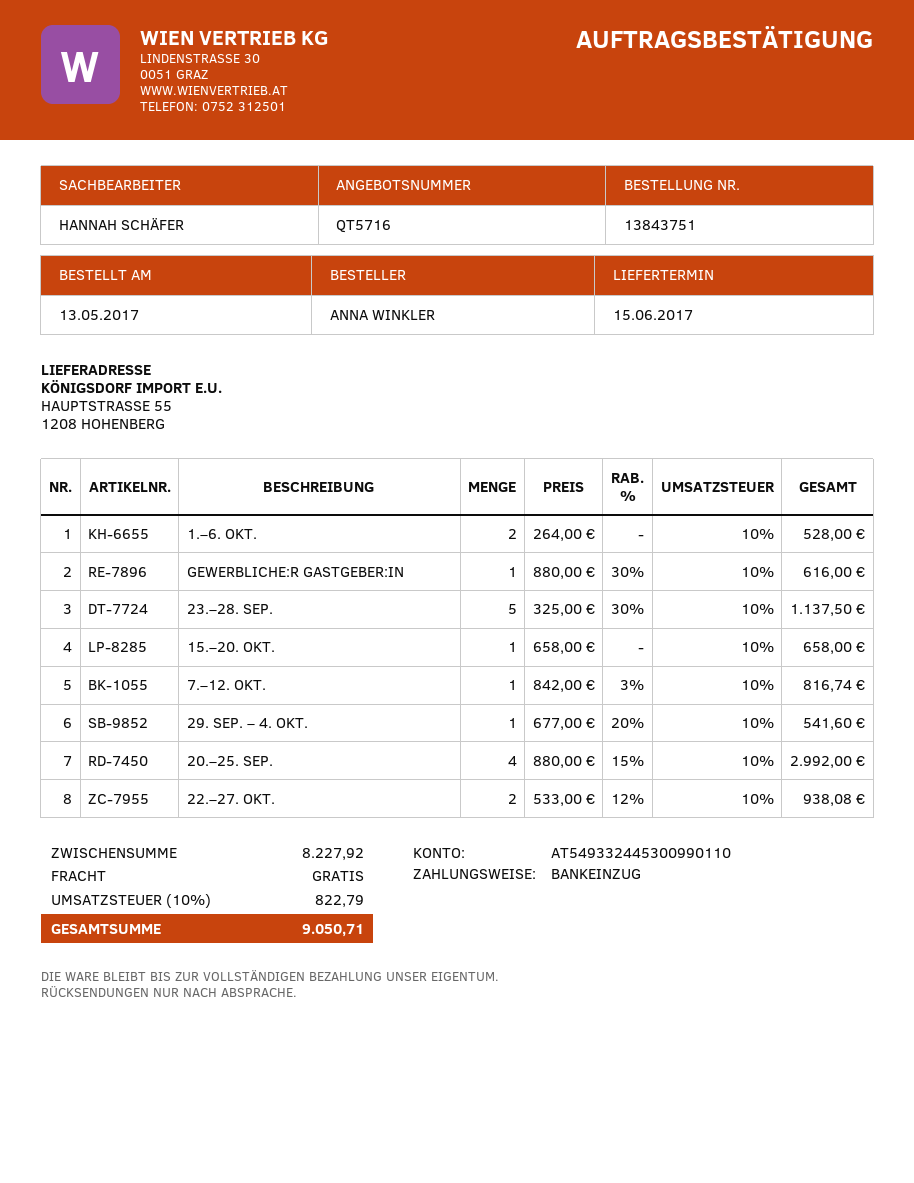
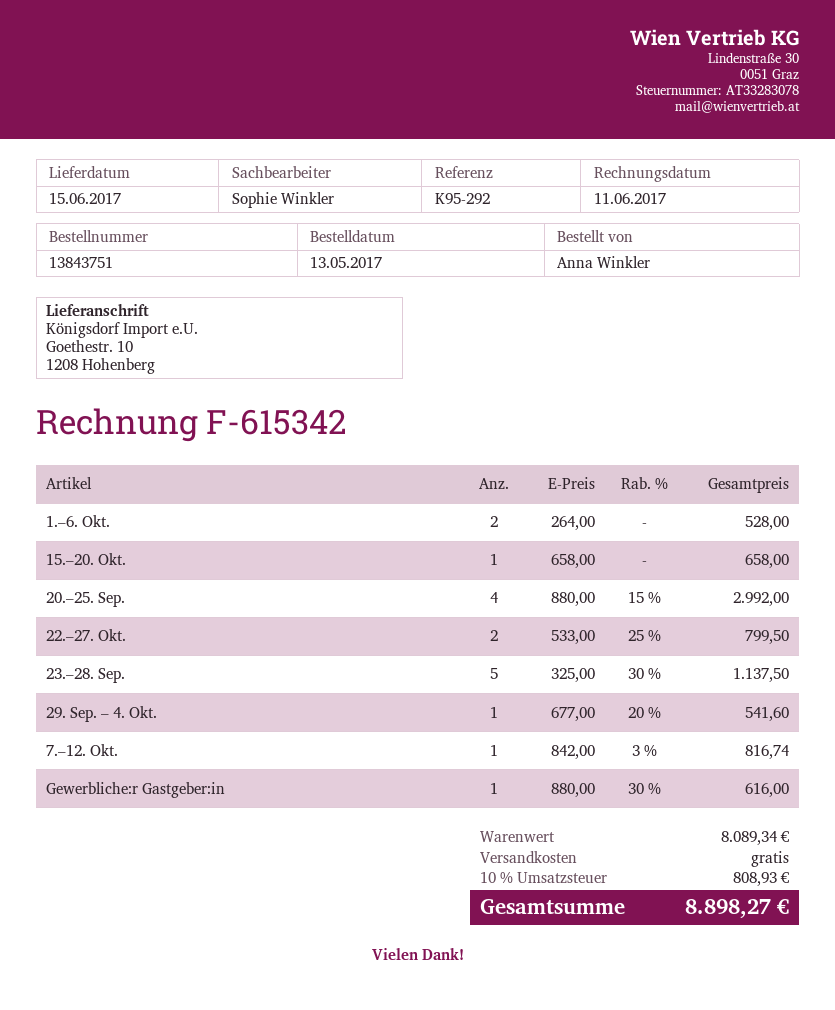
sales rep: HANNAH SCHÄFER -> Sophie Winkler
ship to: HAUPTSTRASSE 55, 1208 HOHENBERG -> Goethestr. 10, 1208 Hohenberg
22.–27. OKT.: 2 x 533.00 - 12% = 938.08 -> 2 x 533.00 - 25% = 799.50
subtotal: 8227.92 -> 8089.34
tax: 10% = 822.79 -> 10% = 808.93
total: 9050.71 -> 8898.27

